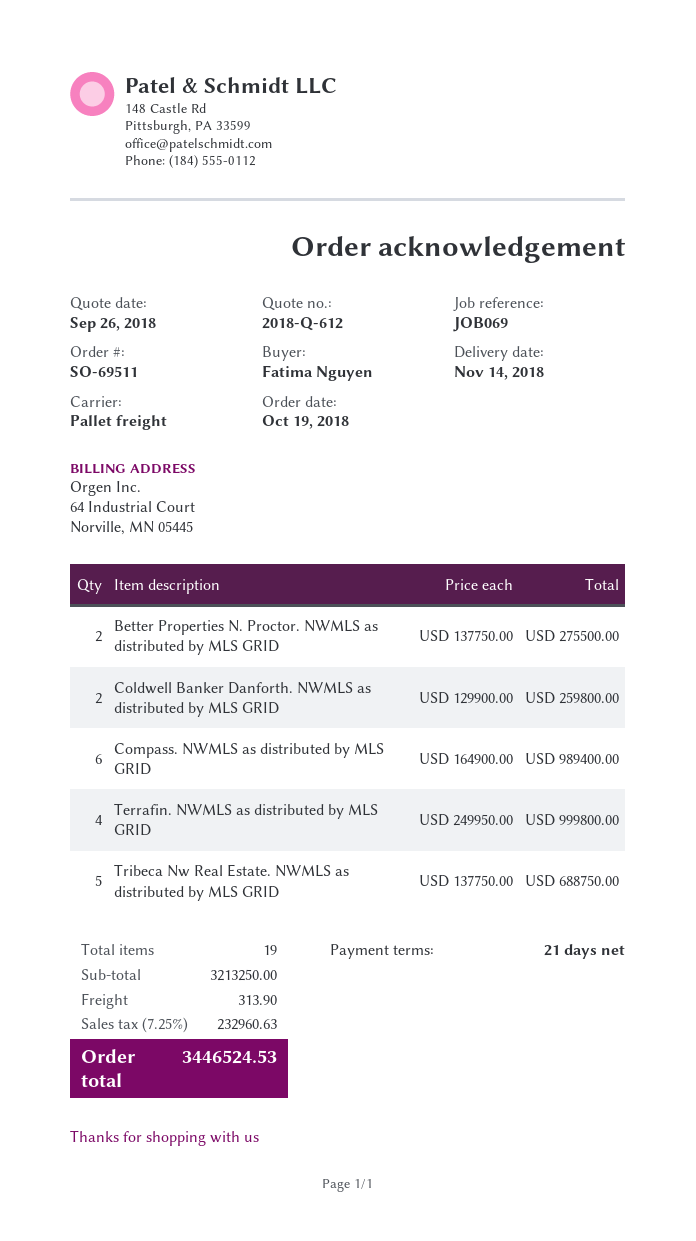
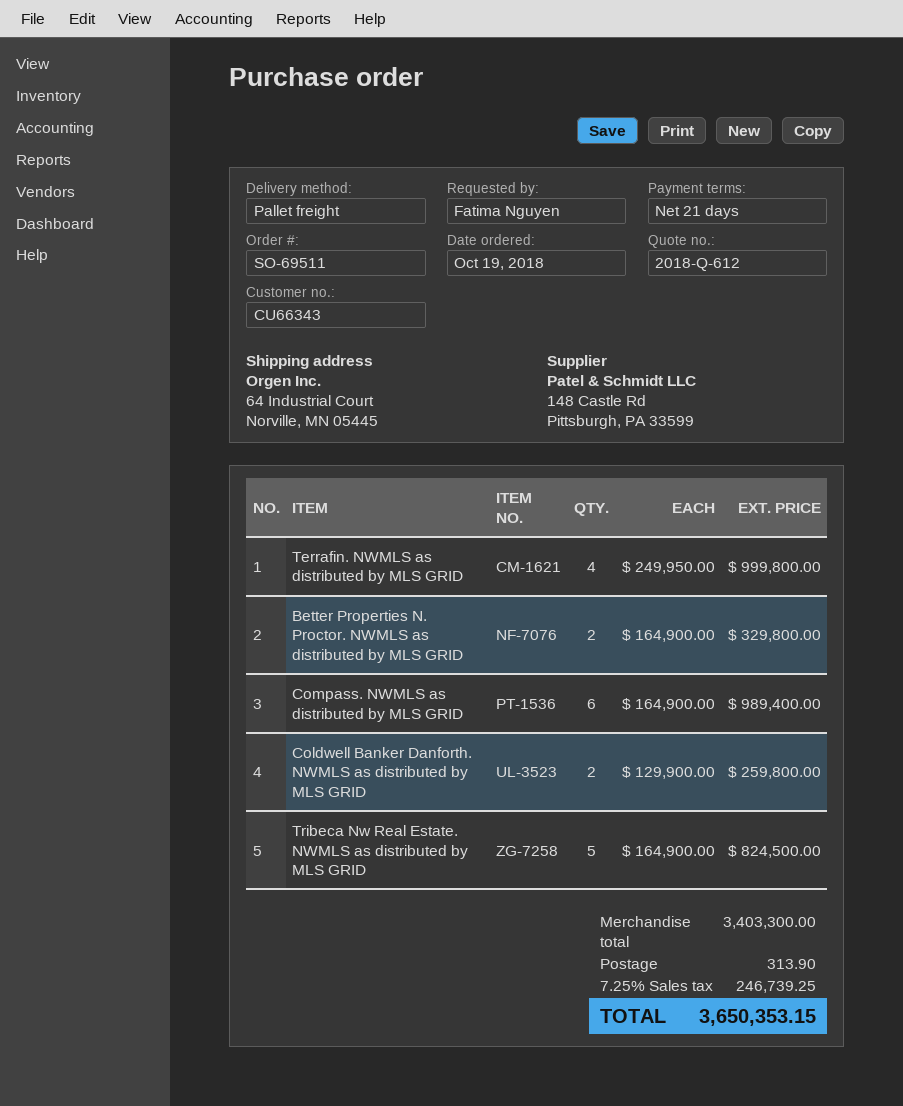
Better Properties N. Proctor. NWMLS as distributed by MLS GRID: 2 x 137750.00 = 275500.00 -> 2 x 164900.00 = 329800.00
Tribeca Nw Real Estate. NWMLS as distributed by MLS GRID: 5 x 137750.00 = 688750.00 -> 5 x 164900.00 = 824500.00
subtotal: 3213250.00 -> 3403300.00
tax: 7.25% = 232960.63 -> 7.25% = 246739.25
total: 3446524.53 -> 3650353.15

